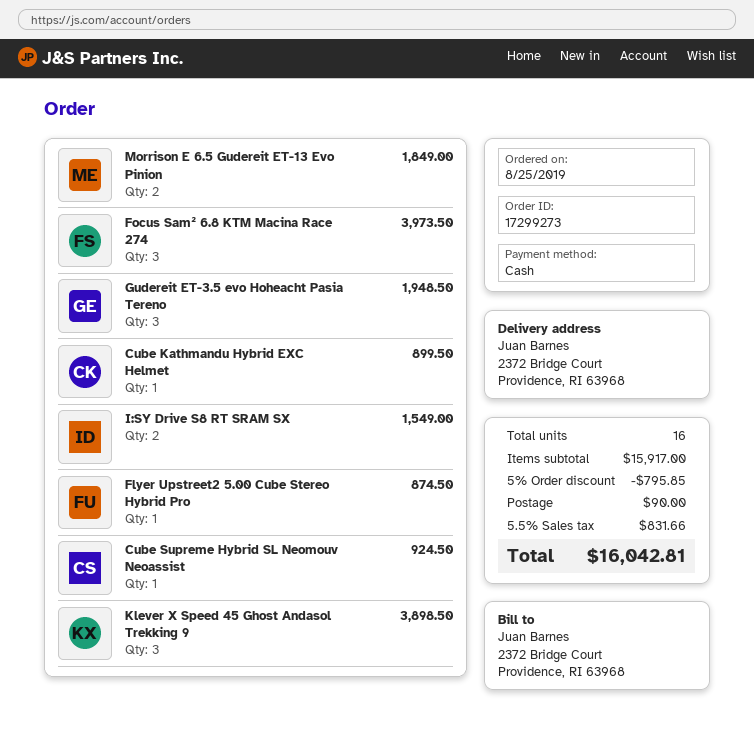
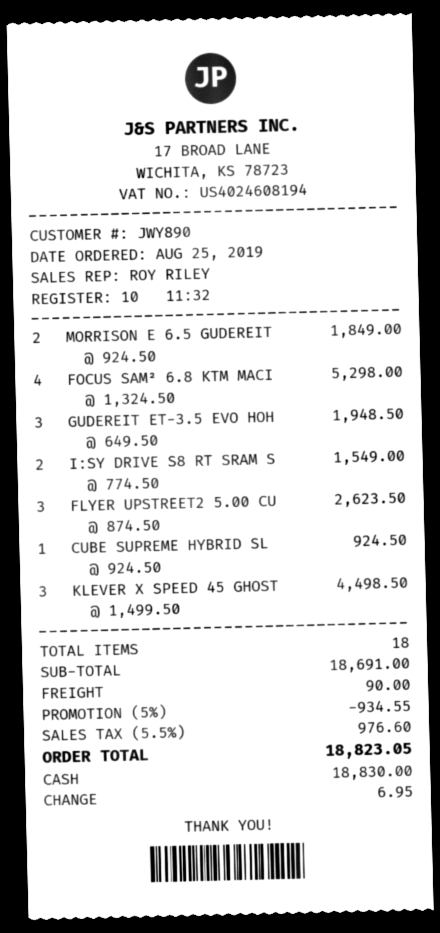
Focus Sam² 6.8 KTM Macina Race 274: 3 for 3973.50 -> 4 for 5298.00
Cube Kathmandu Hybrid EXC Helmet: 1 for 899.50 -> none
Flyer Upstreet2 5.00 Cube Stereo Hybrid Pro: 1 for 874.50 -> 3 for 2623.50
Klever X Speed 45 Ghost Andasol Trekking 9: 3 for 3898.50 -> 3 for 4498.50
total quantity: 16 -> 18
subtotal: 15917.00 -> 18691.00
discount: 5% = 795.85 -> 5% = 934.55
tax: 5.5% = 831.66 -> 5.5% = 976.60
total: 16042.81 -> 18823.05

